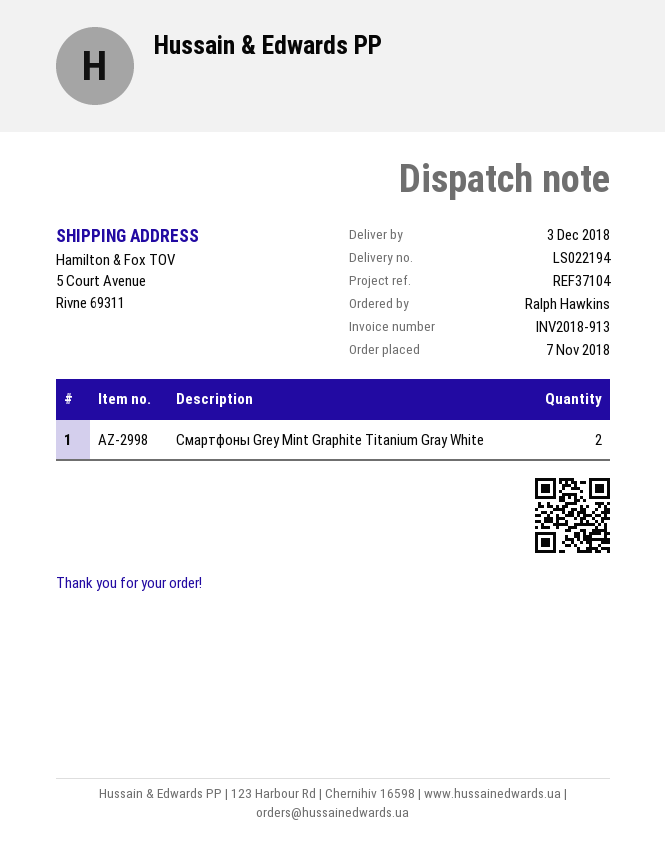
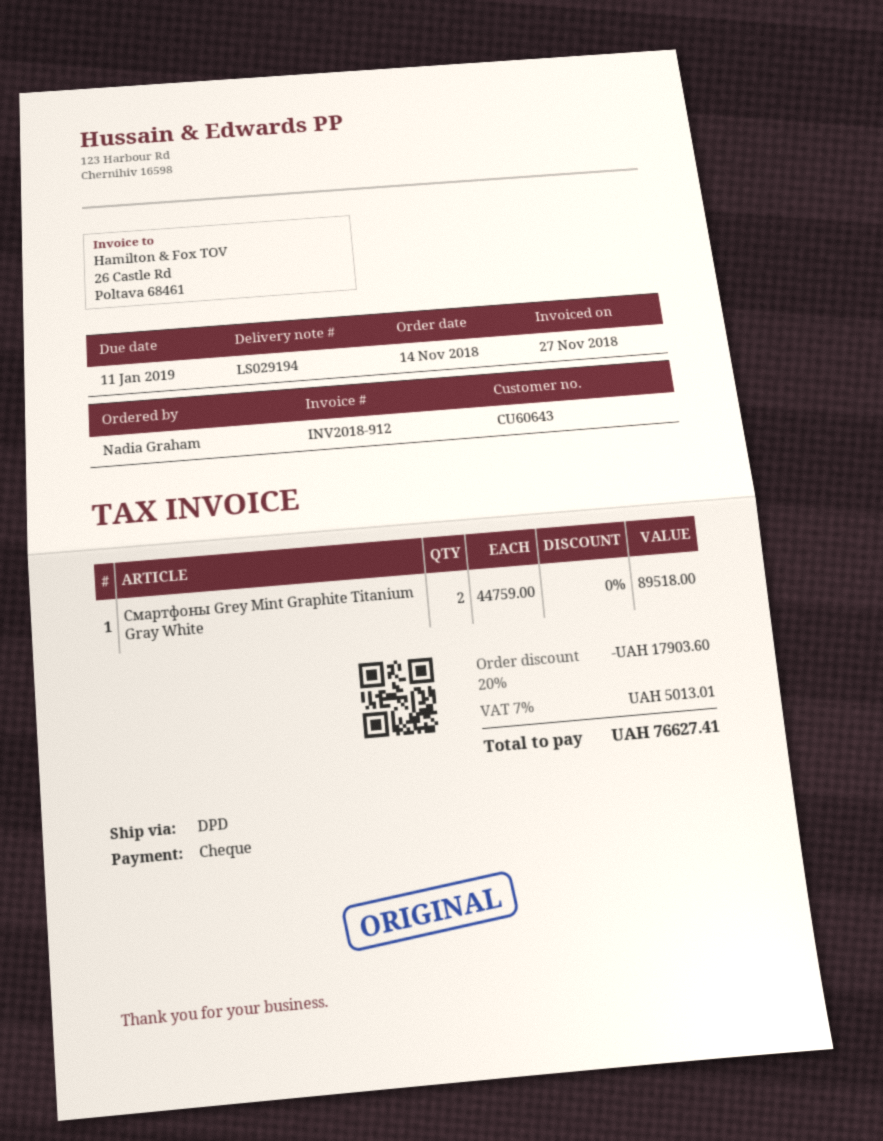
order date: 2018-11-07 -> 2018-11-14
delivery note number: LS022194 -> LS029194
invoice number: INV2018-913 -> INV2018-912
ordered by: Ralph Hawkins -> Nadia Graham

